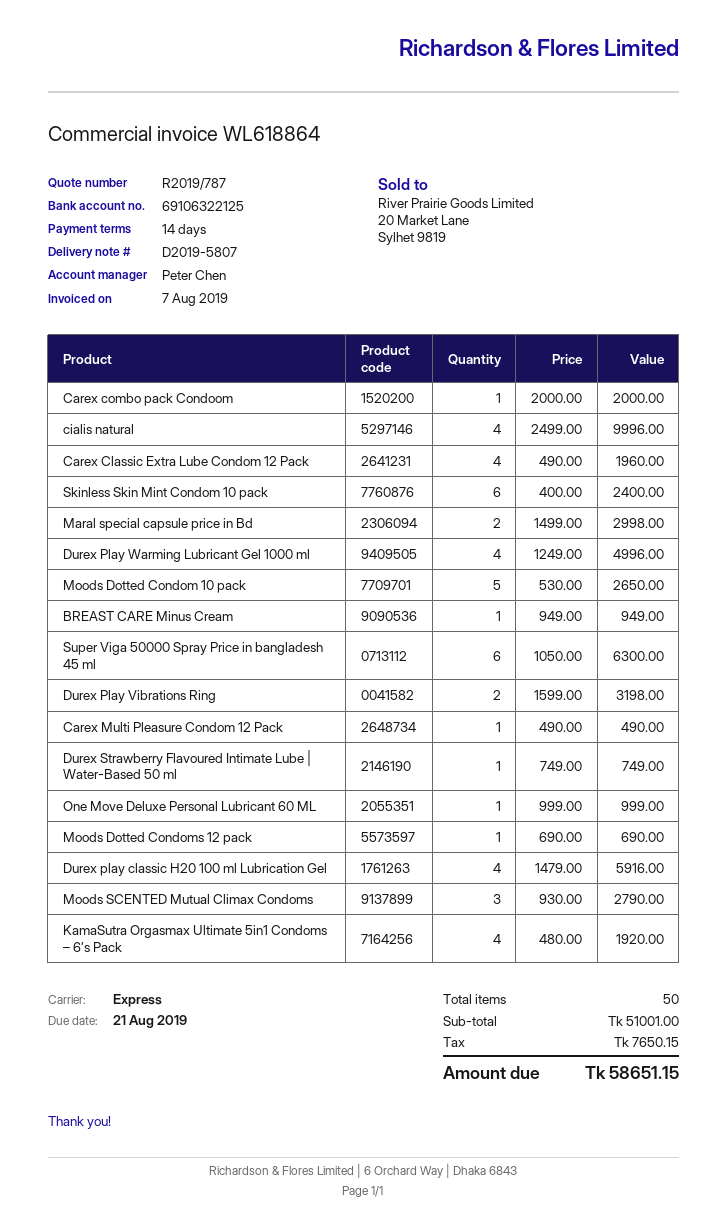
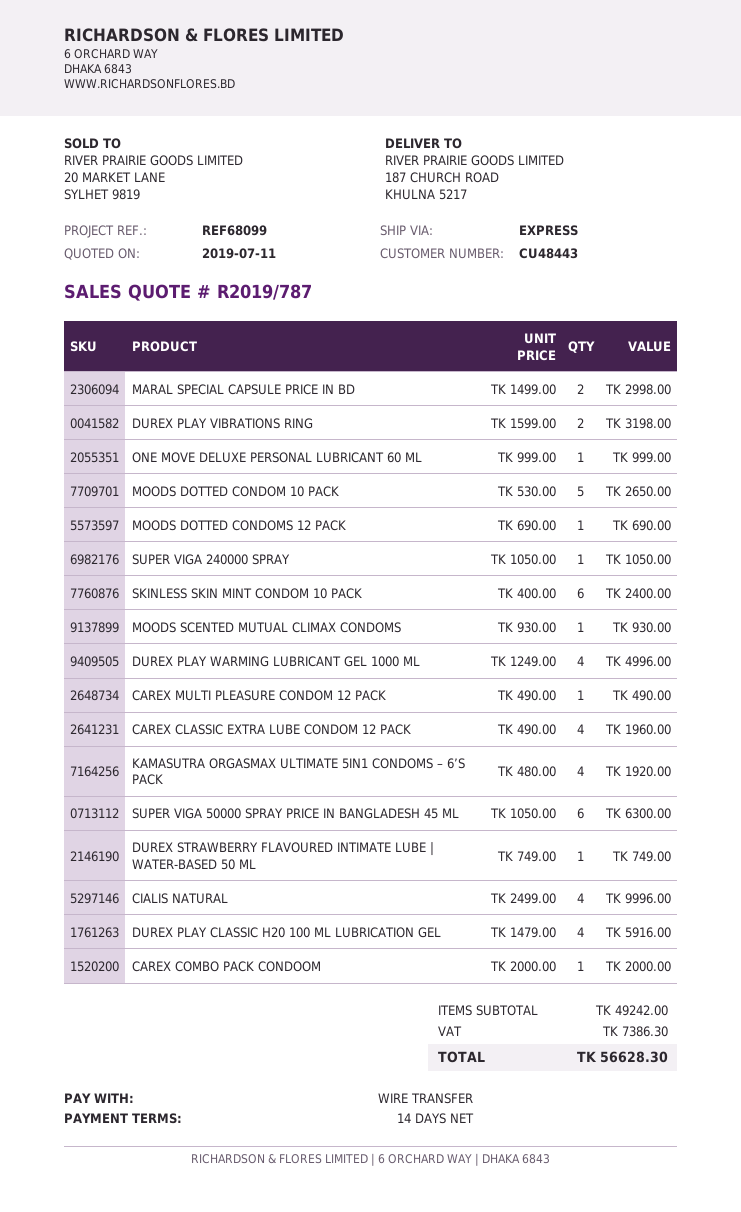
BREAST CARE Minus Cream: 1 x 949.00 = 949.00 -> none
Moods SCENTED Mutual Climax Condoms: 3 x 930.00 = 2790.00 -> 1 x 930.00 = 930.00
SUPER VIGA 240000 SPRAY: none -> 1 x 1050.00 = 1050.00
subtotal: 51001.00 -> 49242.00
tax: 7650.15 -> 7386.30
total: 58651.15 -> 56628.30

